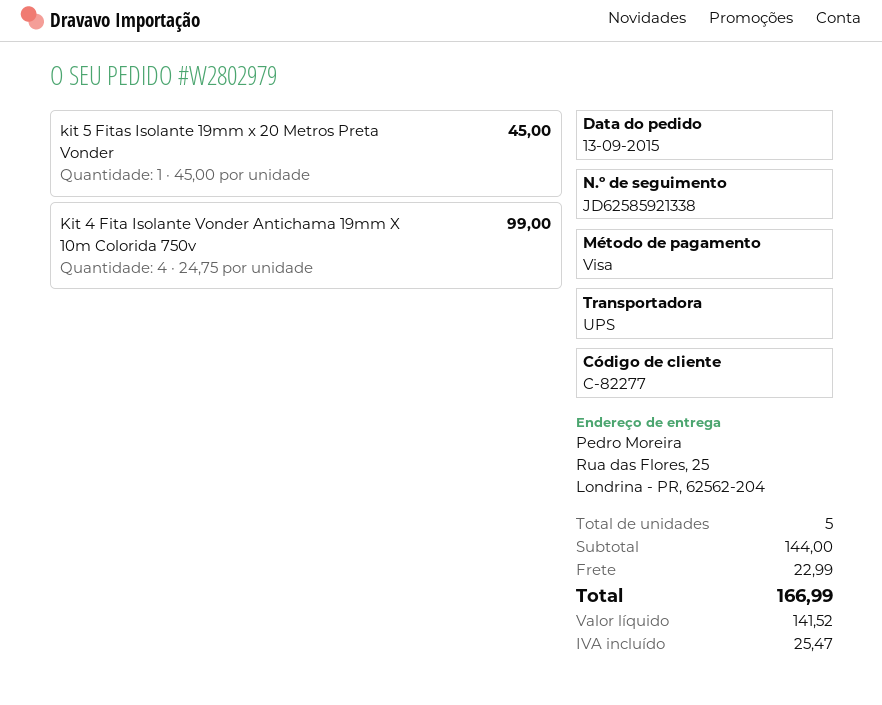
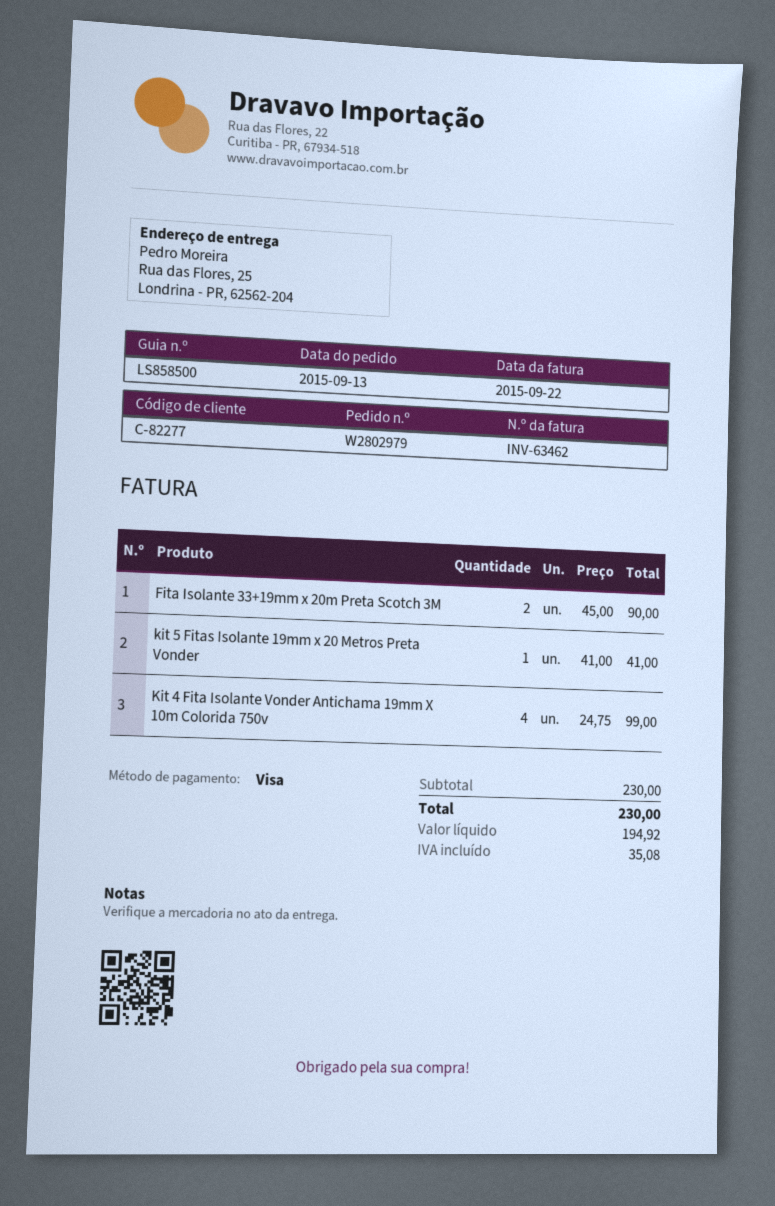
kit 5 Fitas Isolante 19mm x 20 Metros Preta Vonder: 1 x 45.00 = 45.00 -> 1 x 41.00 = 41.00
Fita Isolante 33+19mm x 20m Preta Scotch 3M: none -> 2 x 45.00 = 90.00
subtotal: 144.00 -> 230.00
shipping: 22.99 -> none
net: 141.52 -> 194.92
tax: 25.47 -> 35.08
total: 166.99 -> 230.00

